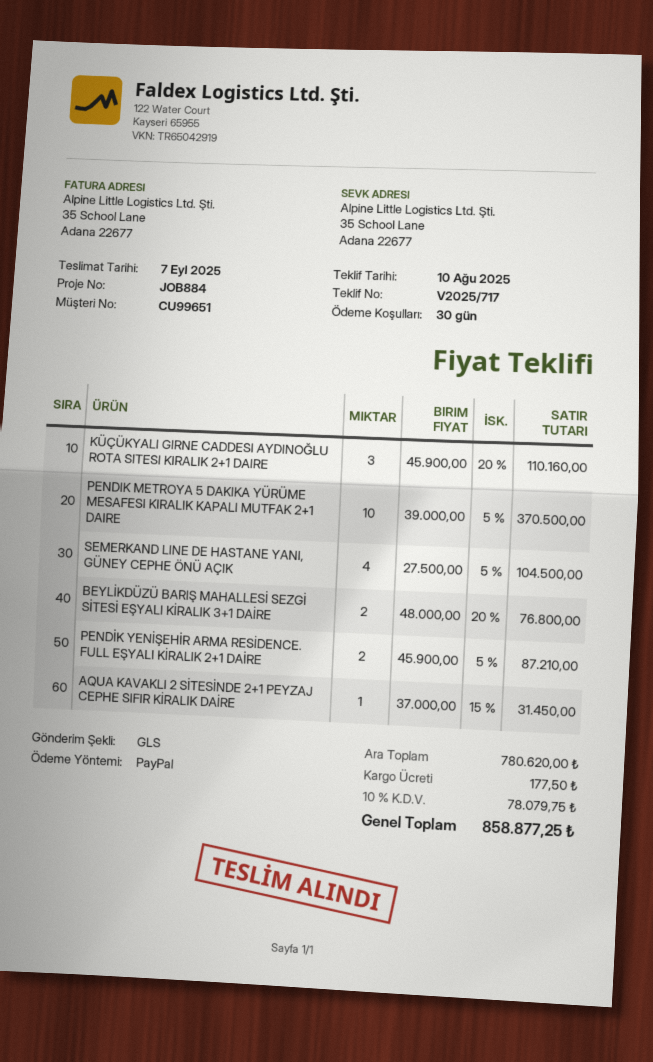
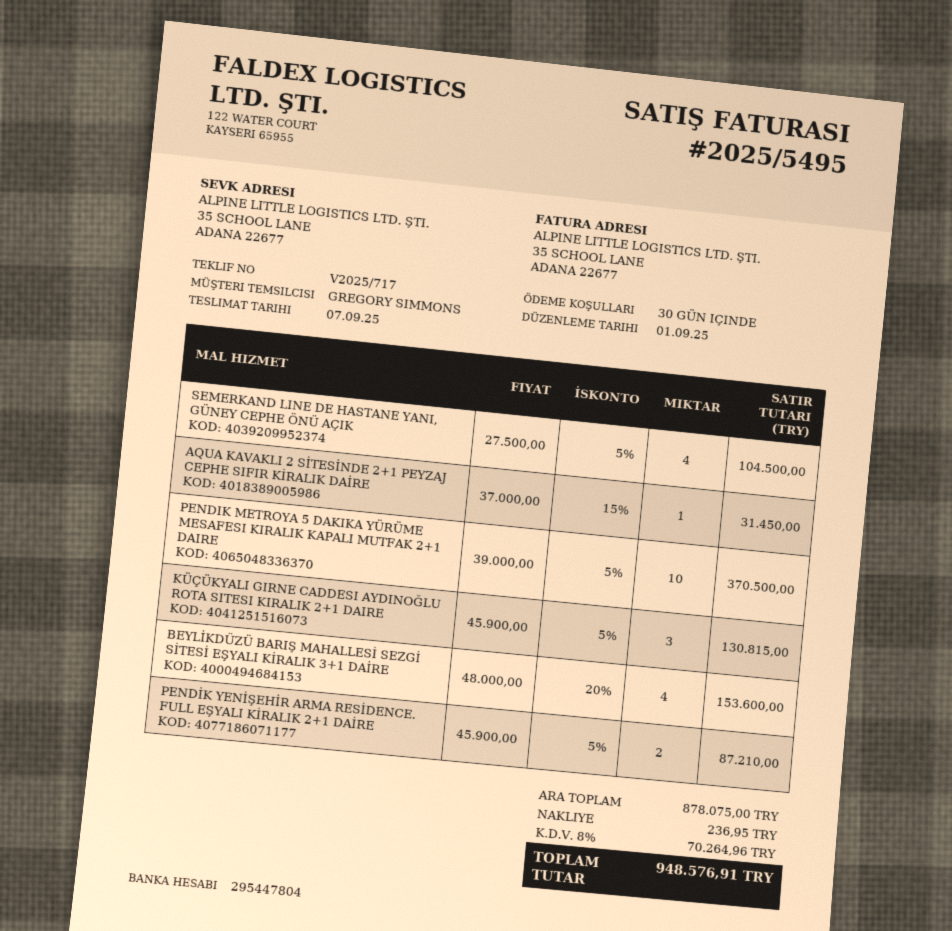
KÜÇÜKYALI GIRNE CADDESI AYDINOĞLU ROTA SITESI KIRALIK 2+1 DAIRE: 3 x 45900.00 - 20% = 110160.00 -> 3 x 45900.00 - 5% = 130815.00
BEYLİKDÜZÜ BARIŞ MAHALLESİ SEZGİ SİTESİ EŞYALI KİRALIK 3+1 DAİRE: 2 x 48000.00 - 20% = 76800.00 -> 4 x 48000.00 - 20% = 153600.00
subtotal: 780620.00 -> 878075.00
shipping: 177.50 -> 236.95
tax: 10% = 78079.75 -> 8% = 70264.96
total: 858877.25 -> 948576.91

